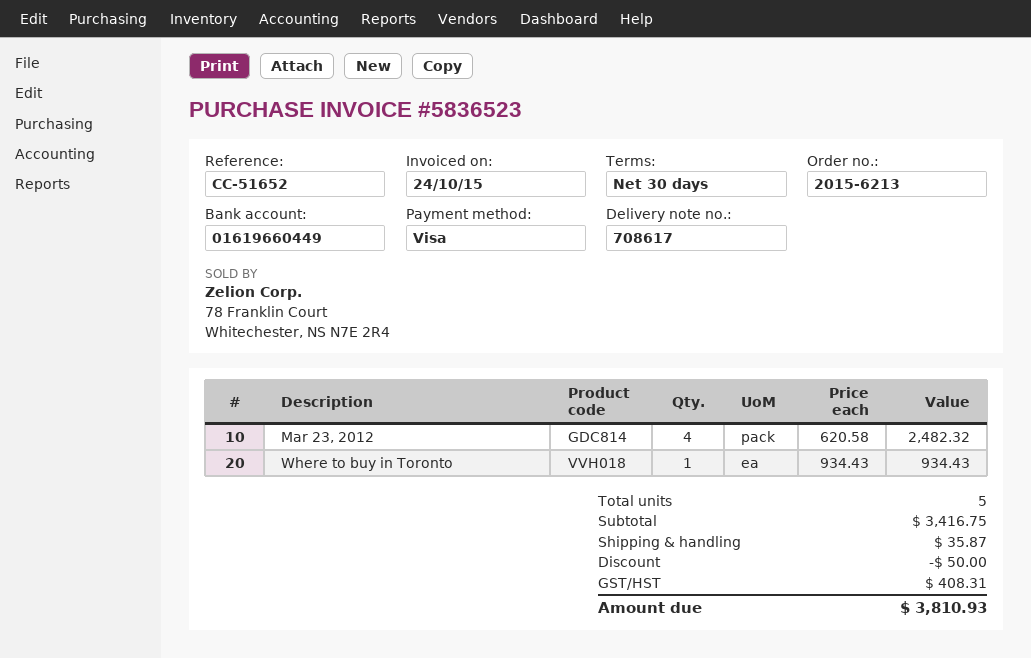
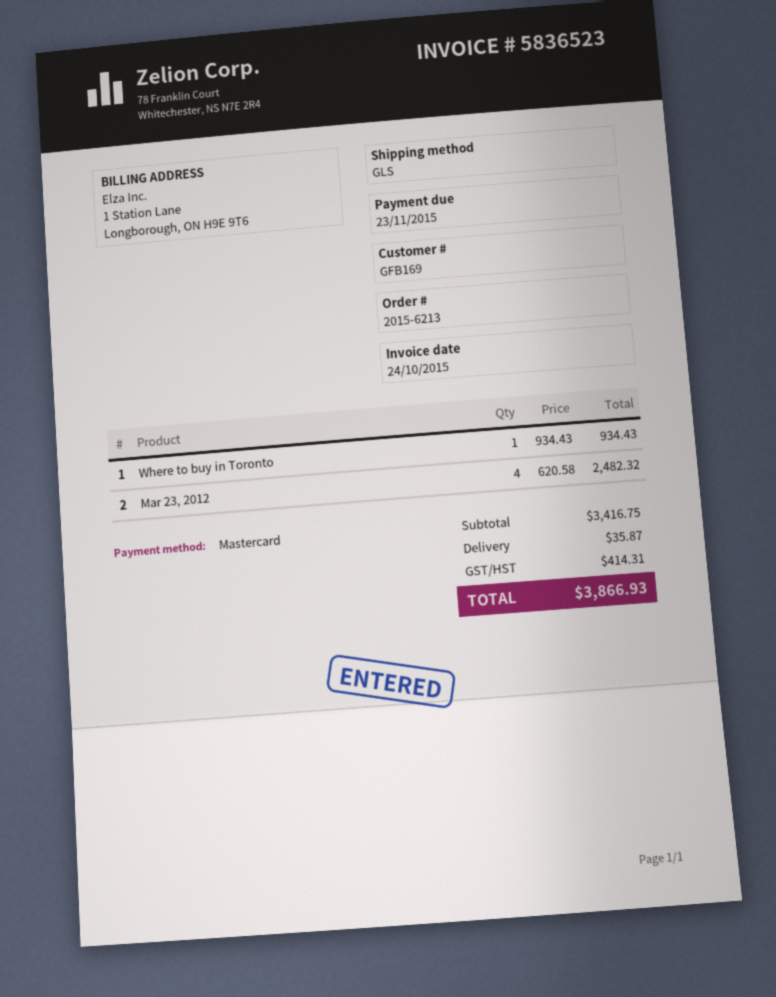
payment method: Visa -> Mastercard
discount: 50.00 -> none
tax: 408.31 -> 414.31
total: 3810.93 -> 3866.93

